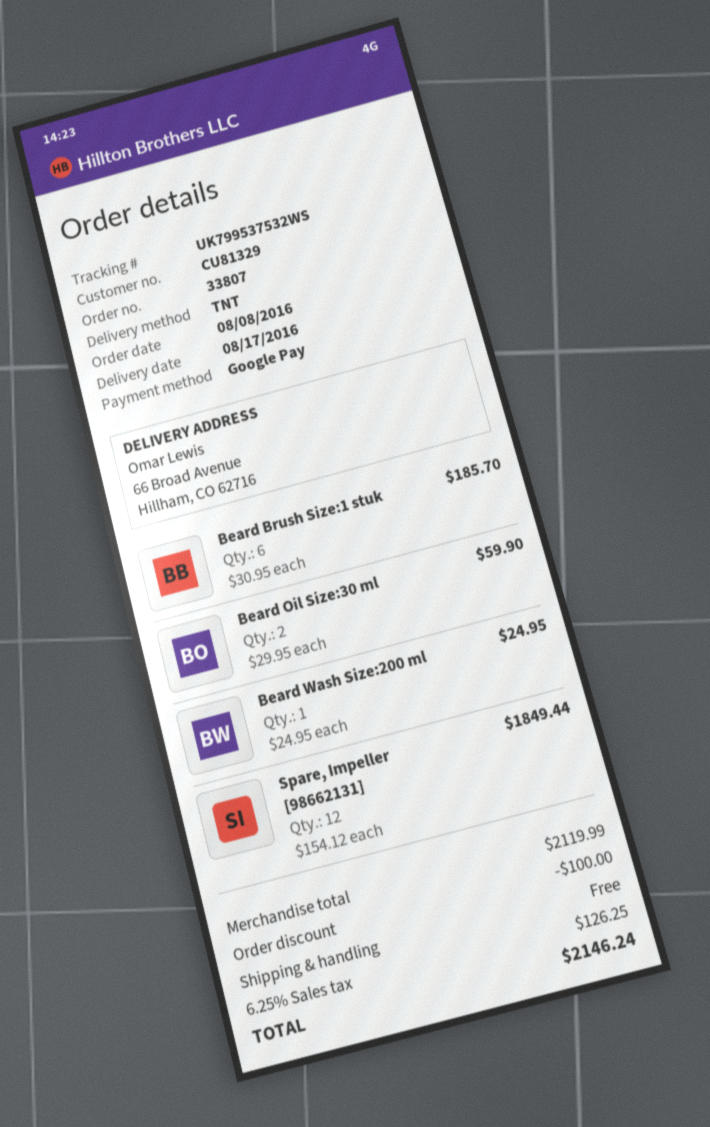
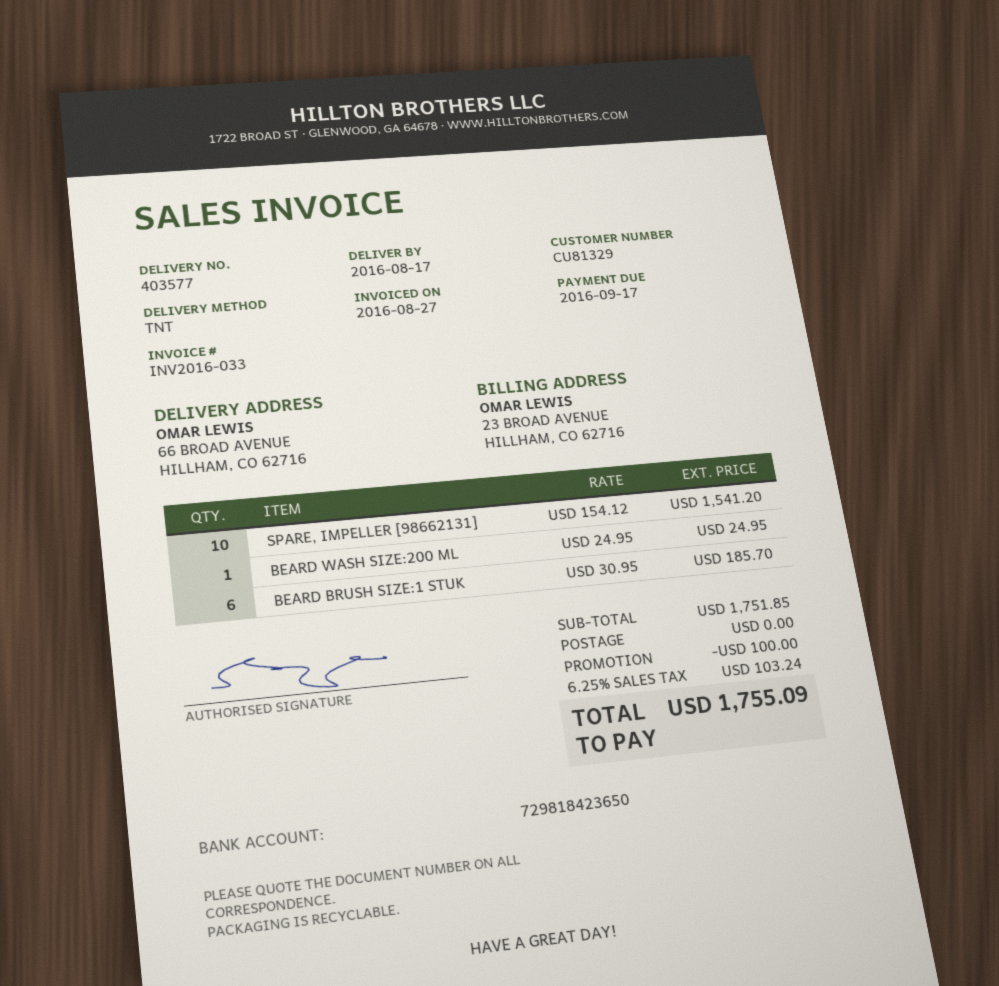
Beard Oil Size:30 ml: 2 x 29.95 = 59.90 -> none
Spare, Impeller [98662131]: 12 x 154.12 = 1849.44 -> 10 x 154.12 = 1541.20
subtotal: 2119.99 -> 1751.85
tax: 6.25% = 126.25 -> 6.25% = 103.24
total: 2146.24 -> 1755.09

